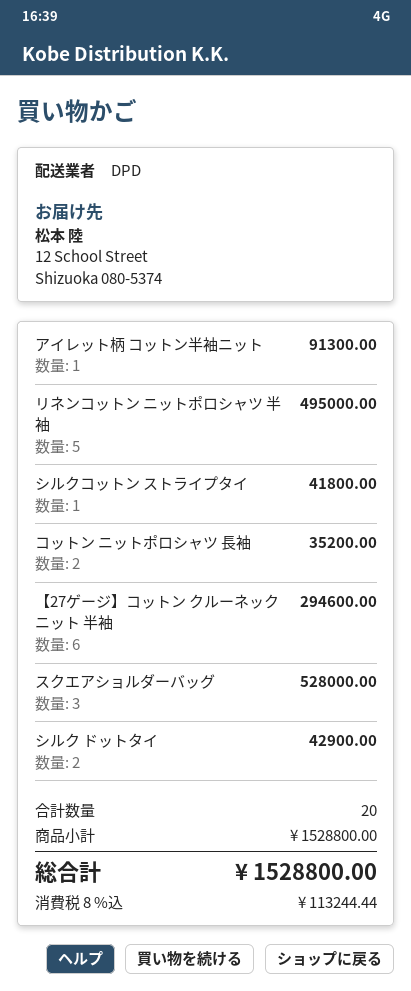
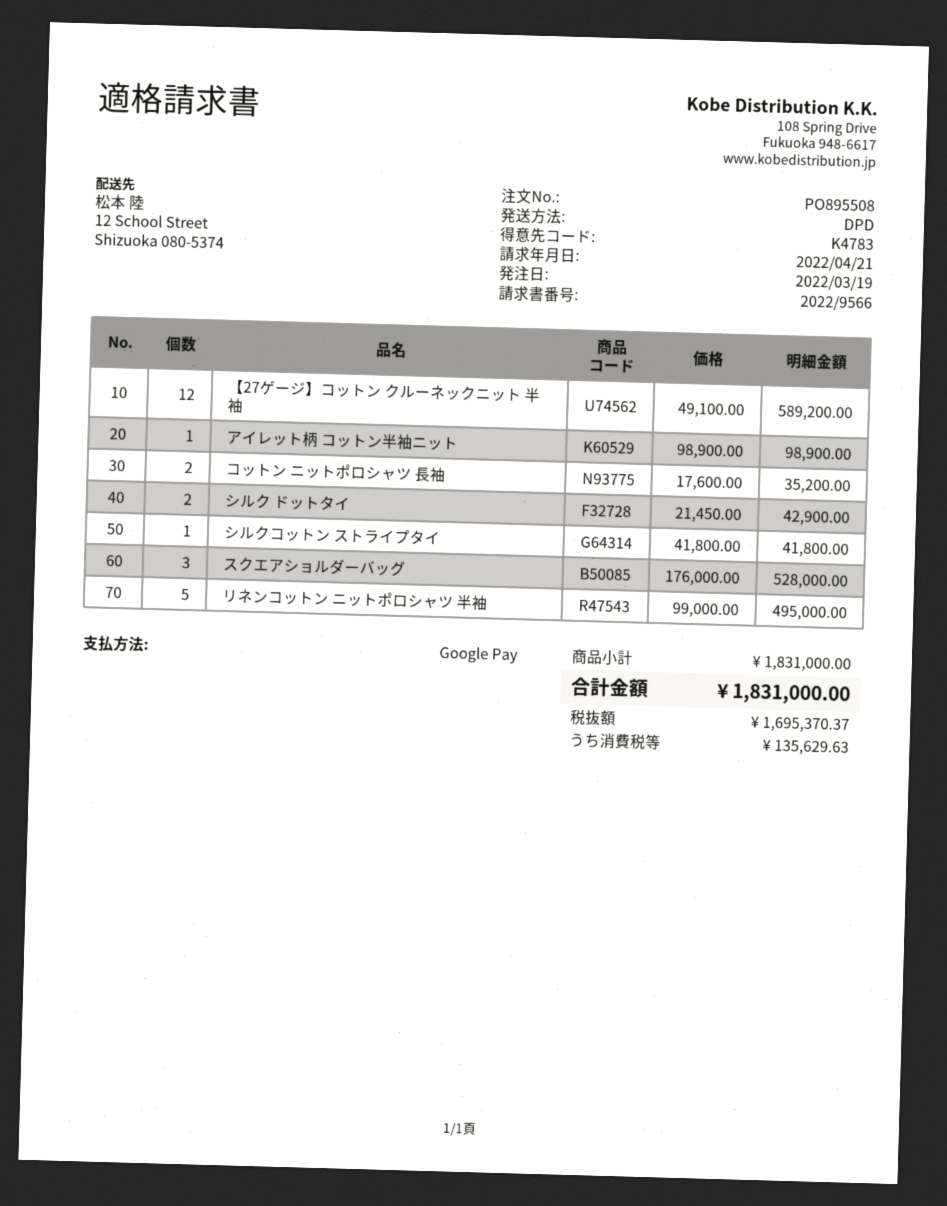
アイレット柄 コットン半袖ニット: 1 for 91300.00 -> 1 for 98900.00
【27ゲージ】コットン クルーネックニット 半袖: 6 for 294600.00 -> 12 for 589200.00
subtotal: 1528800.00 -> 1831000.00
tax: 113244.44 -> 135629.63
total: 1528800.00 -> 1831000.00

